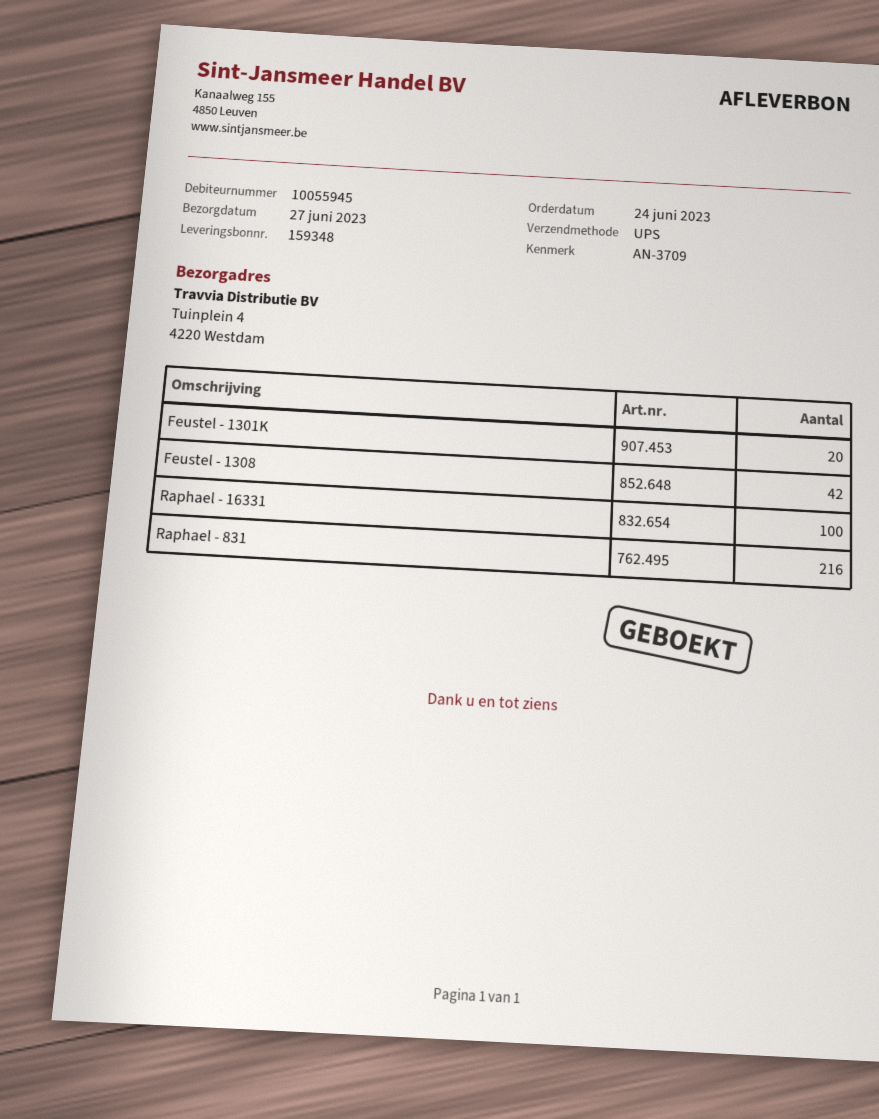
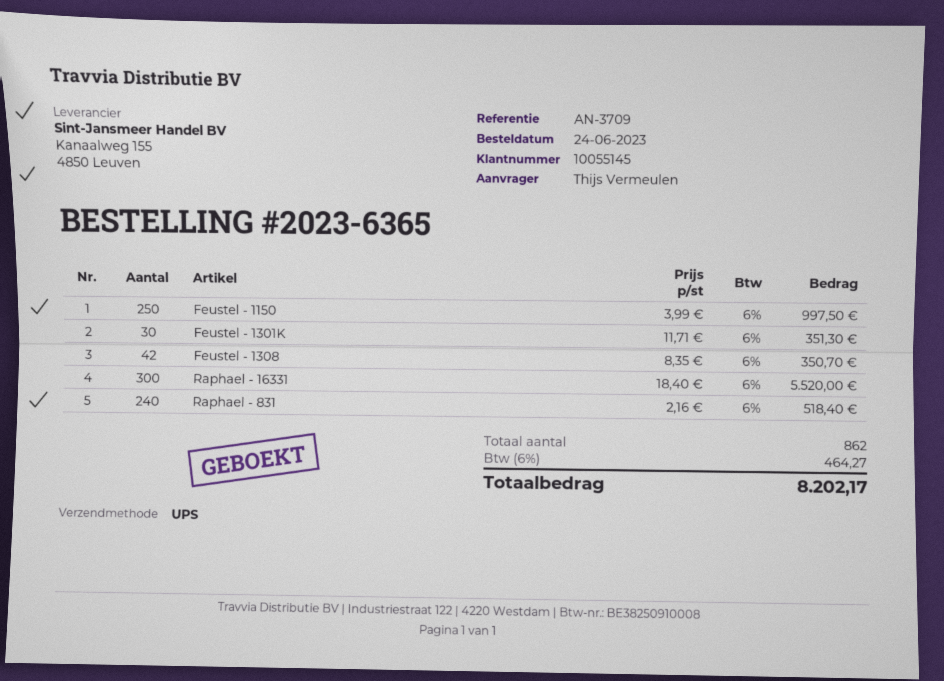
customer number: 10055945 -> 10055145
Feustel - 1301K: 20 -> 30
Raphael - 16331: 100 -> 300
Raphael - 831: 216 -> 240
Feustel - 1150: none -> 250

